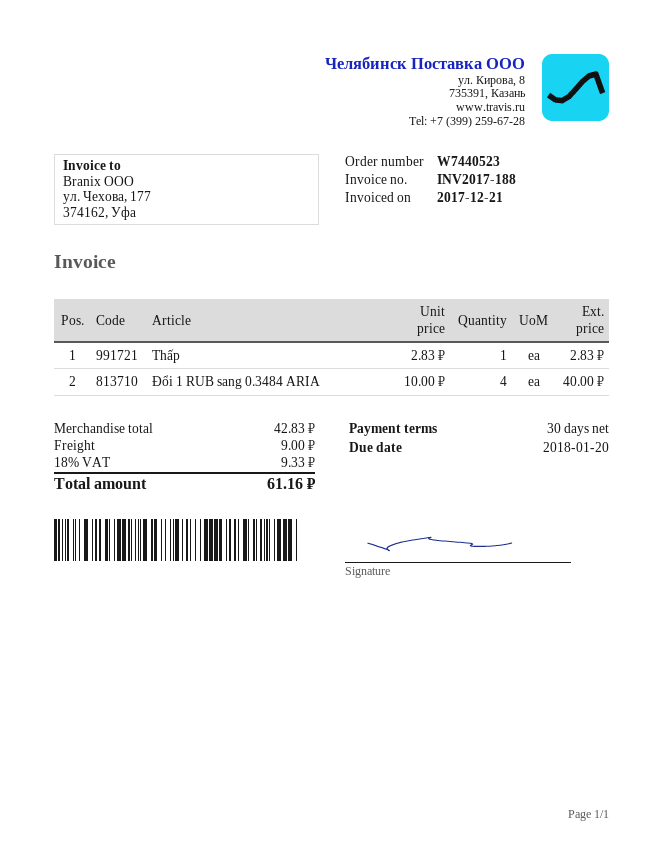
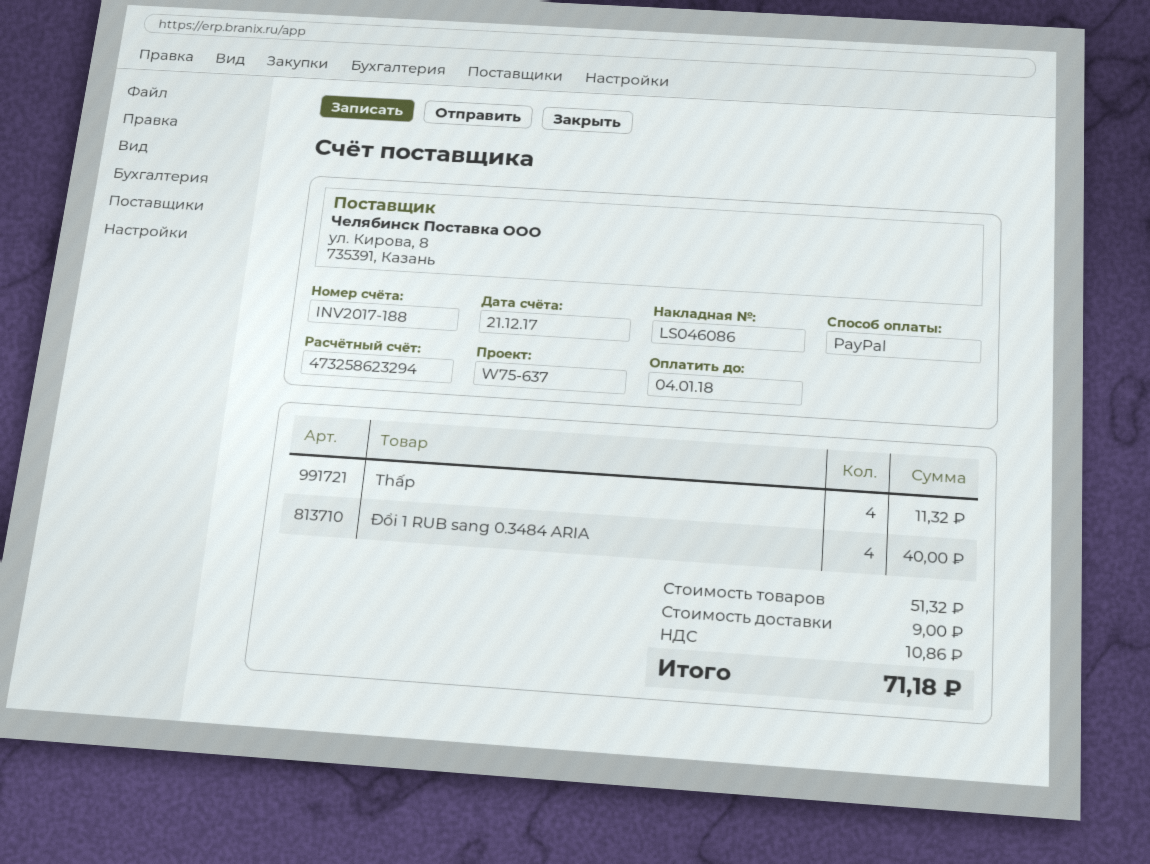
due date: 2018-01-20 -> 2018-01-04
Thấp: 1 for 2.83 -> 4 for 11.32
subtotal: 42.83 -> 51.32
tax: 9.33 -> 10.86
total: 61.16 -> 71.18

